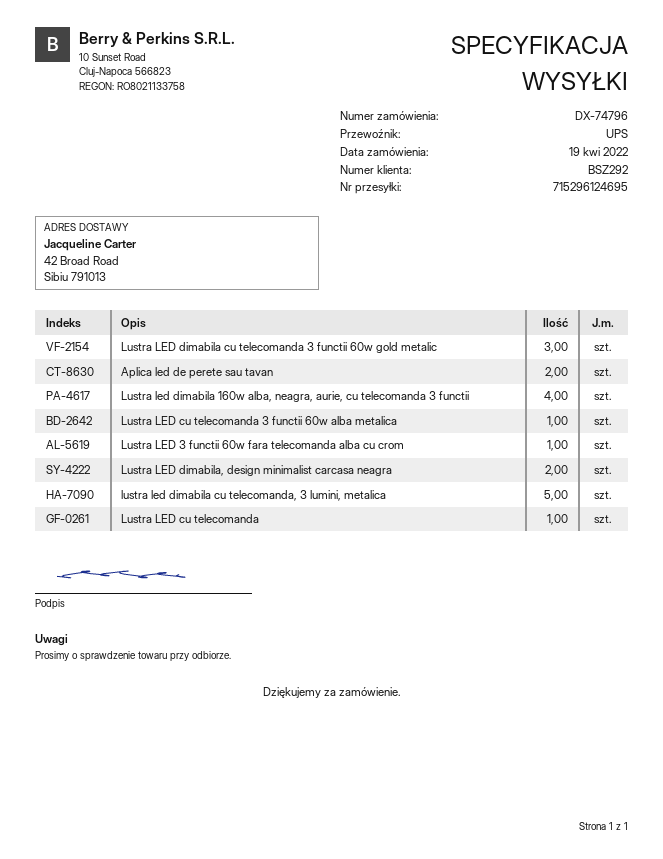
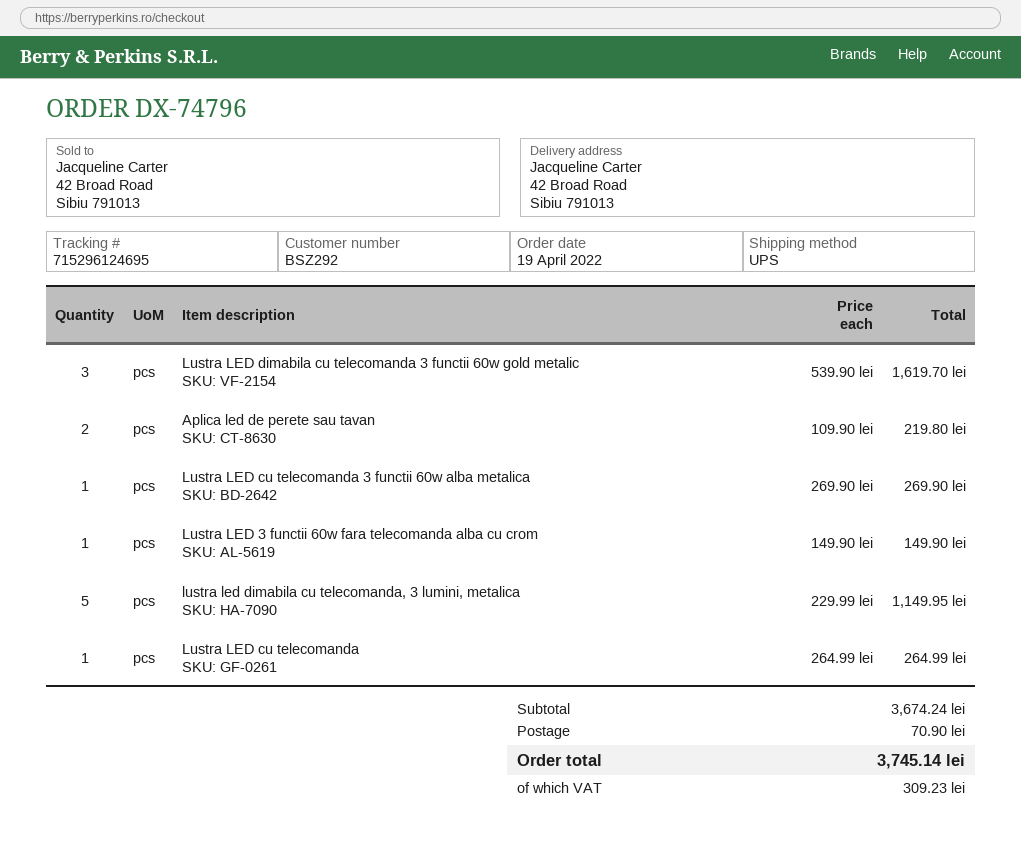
Lustra led dimabila 160w alba, neagra, aurie, cu telecomanda 3 functii: 4 -> none
Lustra LED dimabila, design minimalist carcasa neagra: 2 -> none

